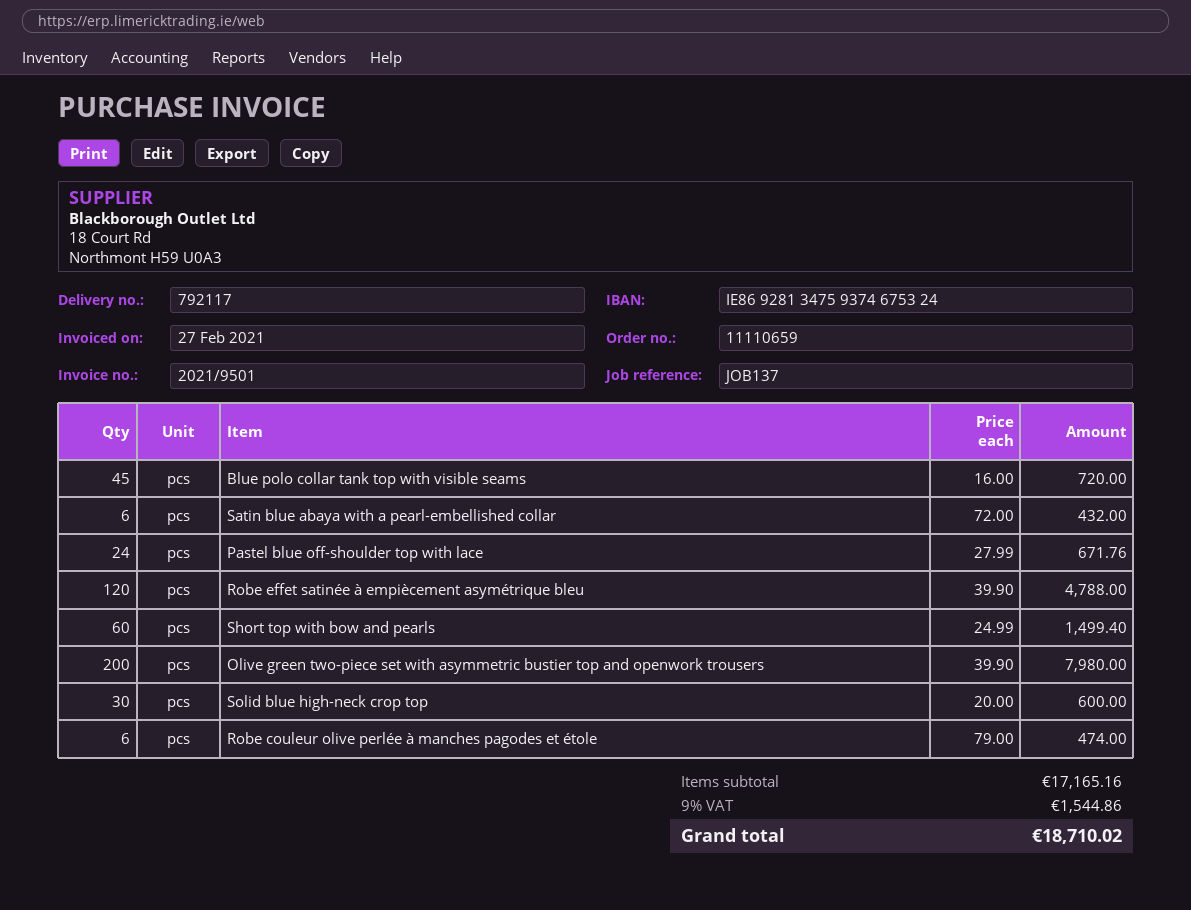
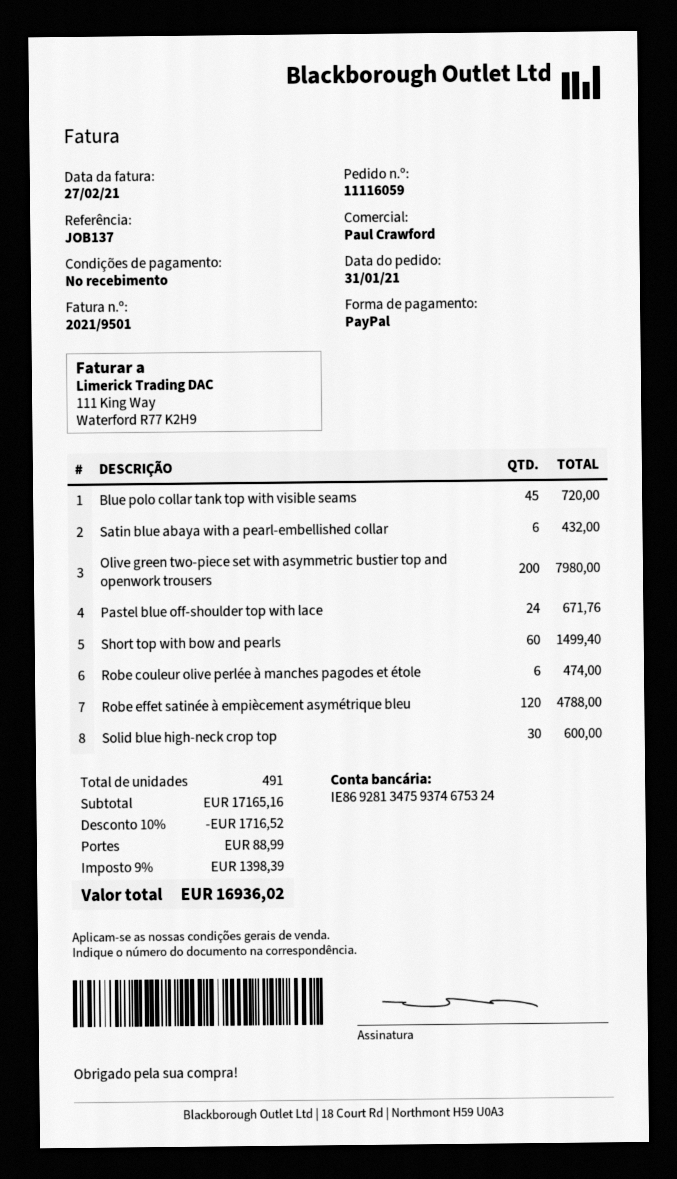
order number: 11110659 -> 11116059
discount: none -> 10% = 1716.52
shipping: none -> 88.99
tax: 9% = 1544.86 -> 9% = 1398.39
total: 18710.02 -> 16936.02

